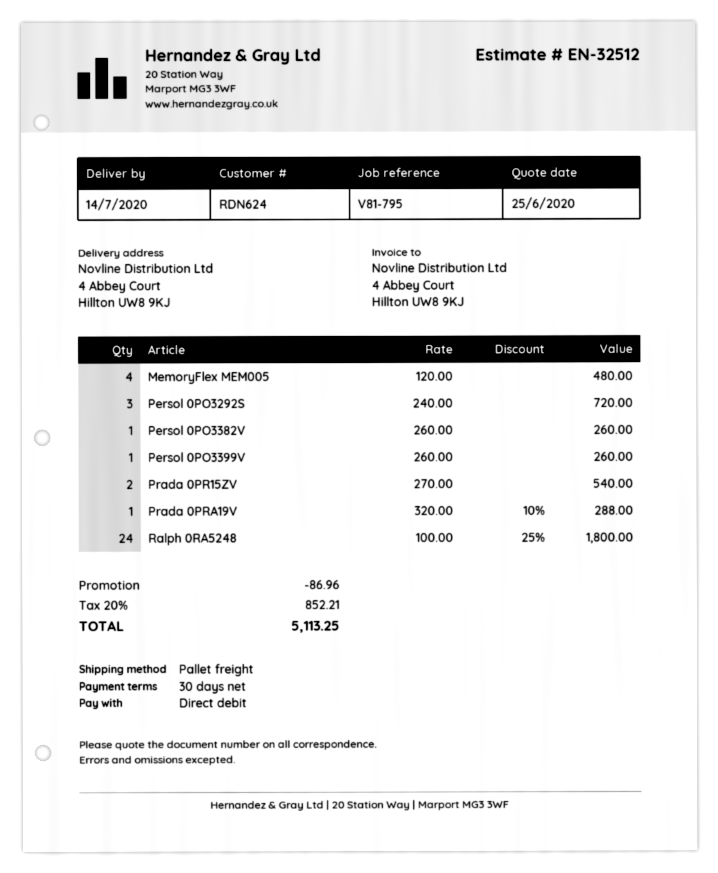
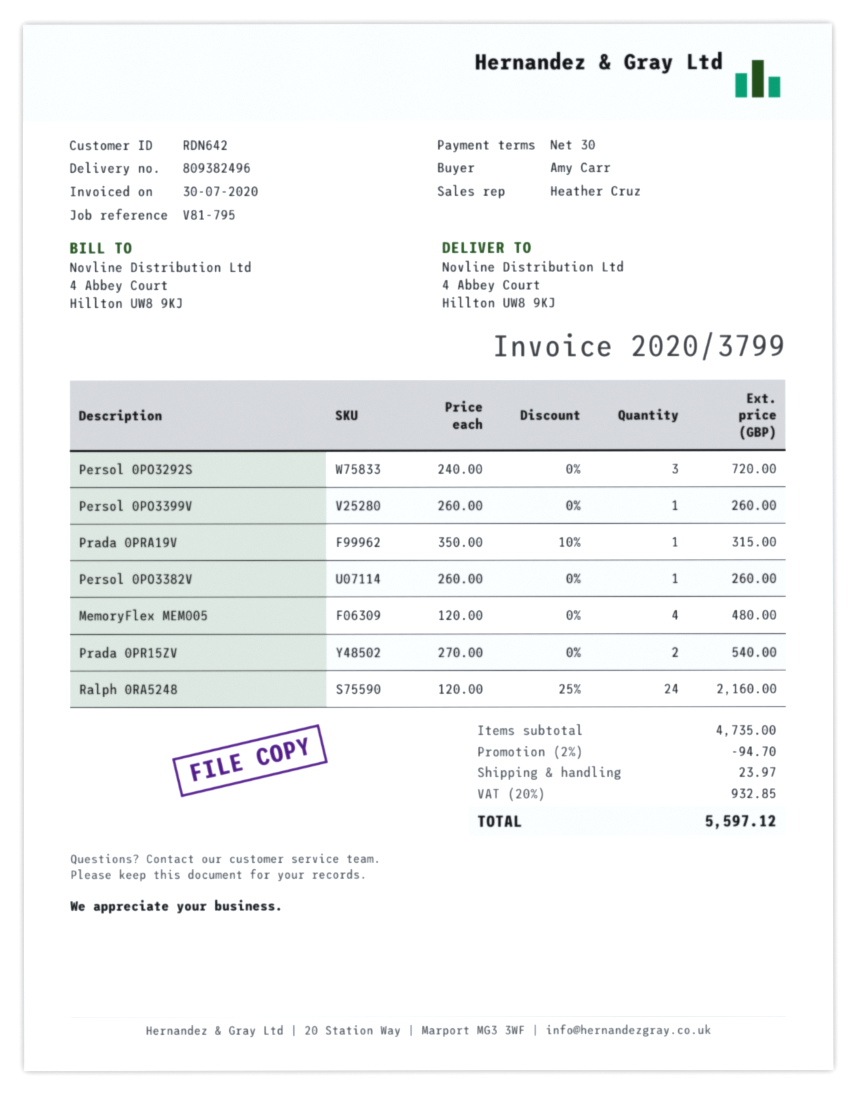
customer number: RDN624 -> RDN642
Prada 0PRA19V: 1 x 320.00 - 10% = 288.00 -> 1 x 350.00 - 10% = 315.00
Ralph 0RA5248: 24 x 100.00 - 25% = 1800.00 -> 24 x 120.00 - 25% = 2160.00
discount: 86.96 -> 94.70
shipping: none -> 23.97
tax: 20% = 852.21 -> 20% = 932.85
total: 5113.25 -> 5597.12

